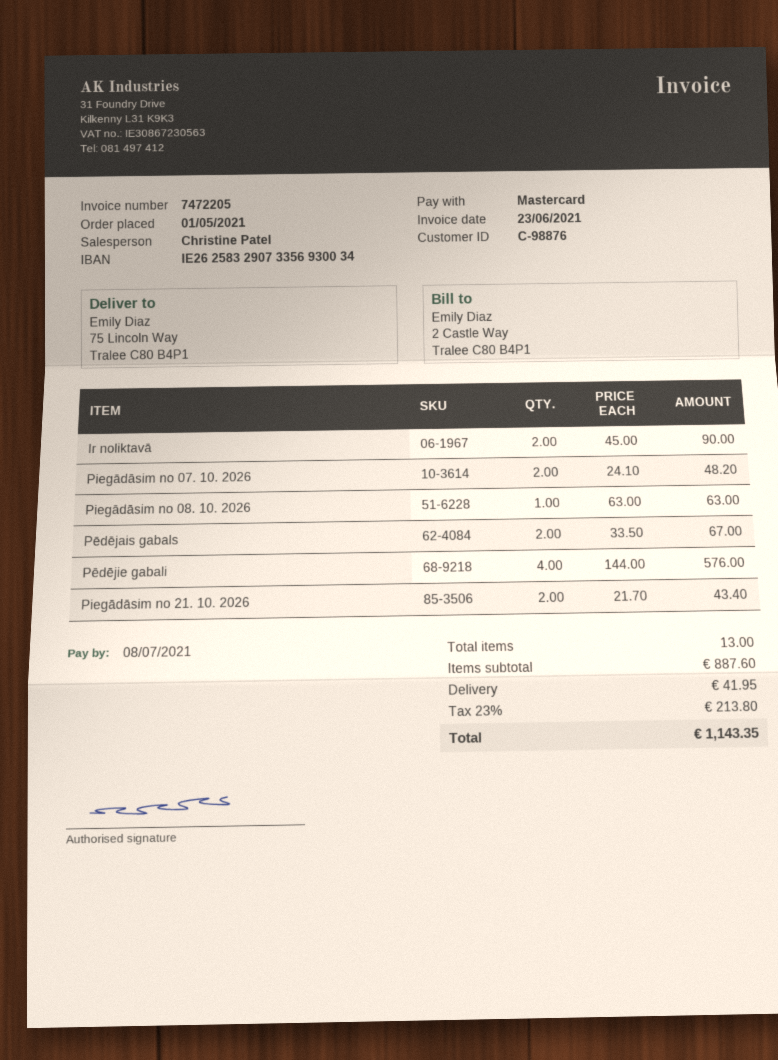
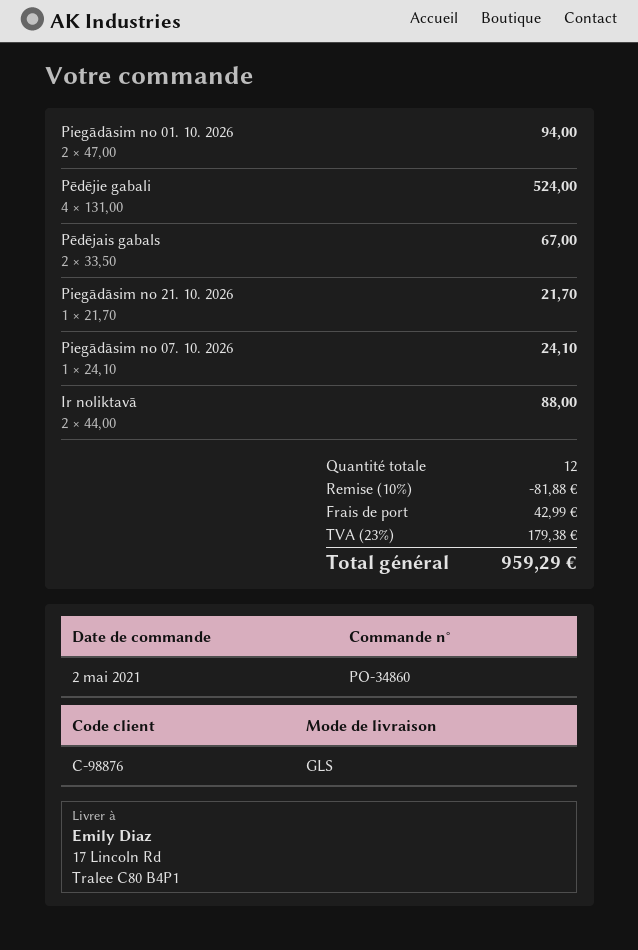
order date: 2021-05-01 -> 2021-05-02
ship to: 75 Lincoln Way, Tralee C80 B4P1 -> 17 Lincoln Rd, Tralee C80 B4P1
Ir noliktavā: 2 x 45.00 = 90.00 -> 2 x 44.00 = 88.00
Piegādāsim no 07. 10. 2026: 2 x 24.10 = 48.20 -> 1 x 24.10 = 24.10
Piegādāsim no 08. 10. 2026: 1 x 63.00 = 63.00 -> none
Pēdējie gabali: 4 x 144.00 = 576.00 -> 4 x 131.00 = 524.00
Piegādāsim no 21. 10. 2026: 2 x 21.70 = 43.40 -> 1 x 21.70 = 21.70
Piegādāsim no 01. 10. 2026: none -> 2 x 47.00 = 94.00
total quantity: 13 -> 12
discount: none -> 10% = 81.88
shipping: 41.95 -> 42.99
tax: 23% = 213.80 -> 23% = 179.38
total: 1143.35 -> 959.29

